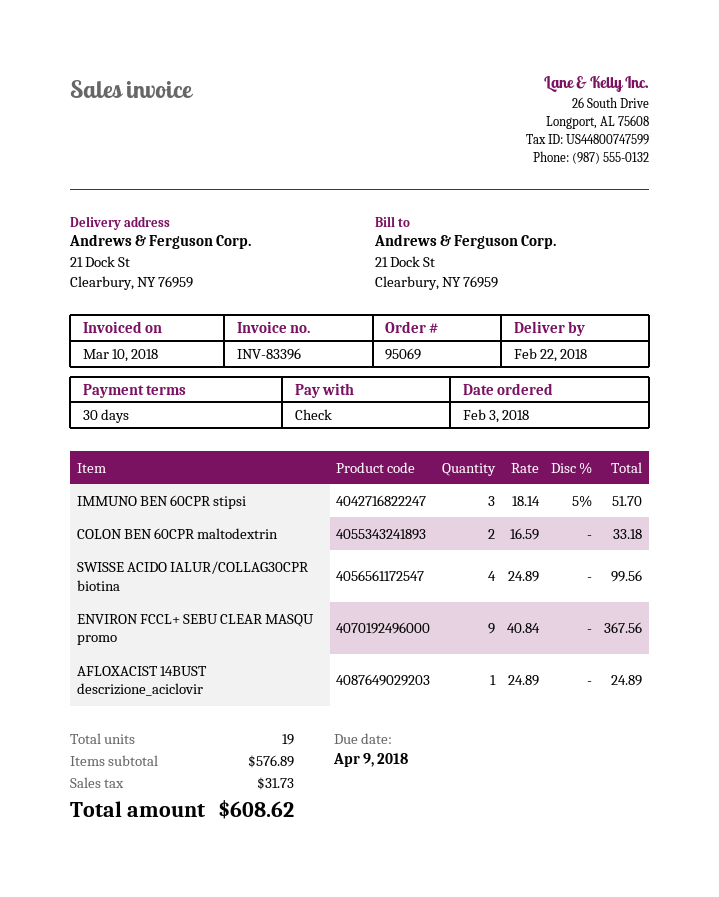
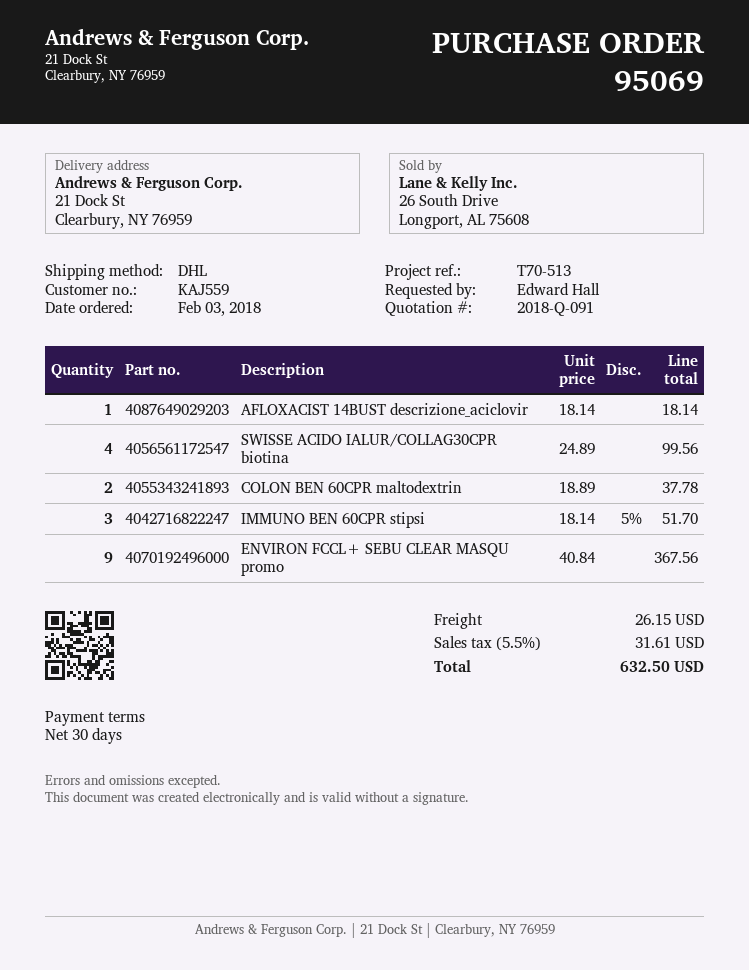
COLON BEN 60CPR maltodextrin: 2 x 16.59 = 33.18 -> 2 x 18.89 = 37.78
AFLOXACIST 14BUST descrizione_aciclovir: 1 x 24.89 = 24.89 -> 1 x 18.14 = 18.14
shipping: none -> 26.15
tax: 31.73 -> 31.61
total: 608.62 -> 632.50

